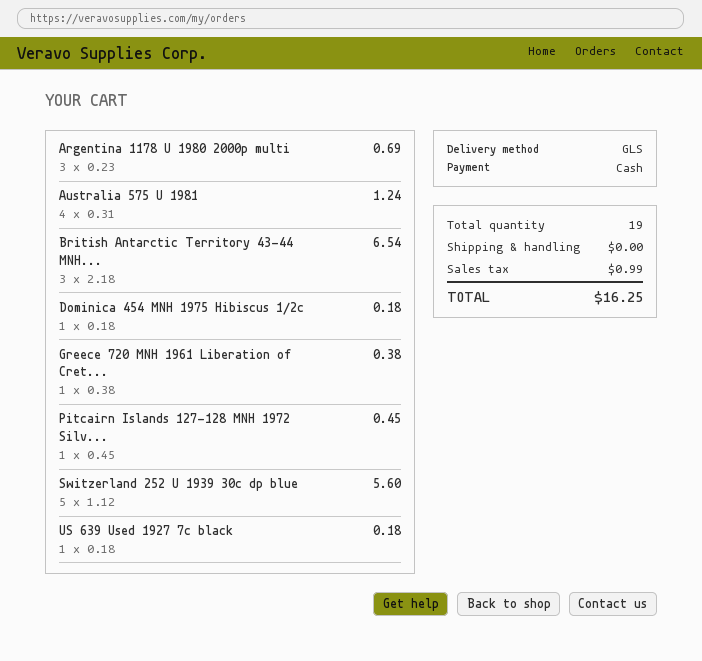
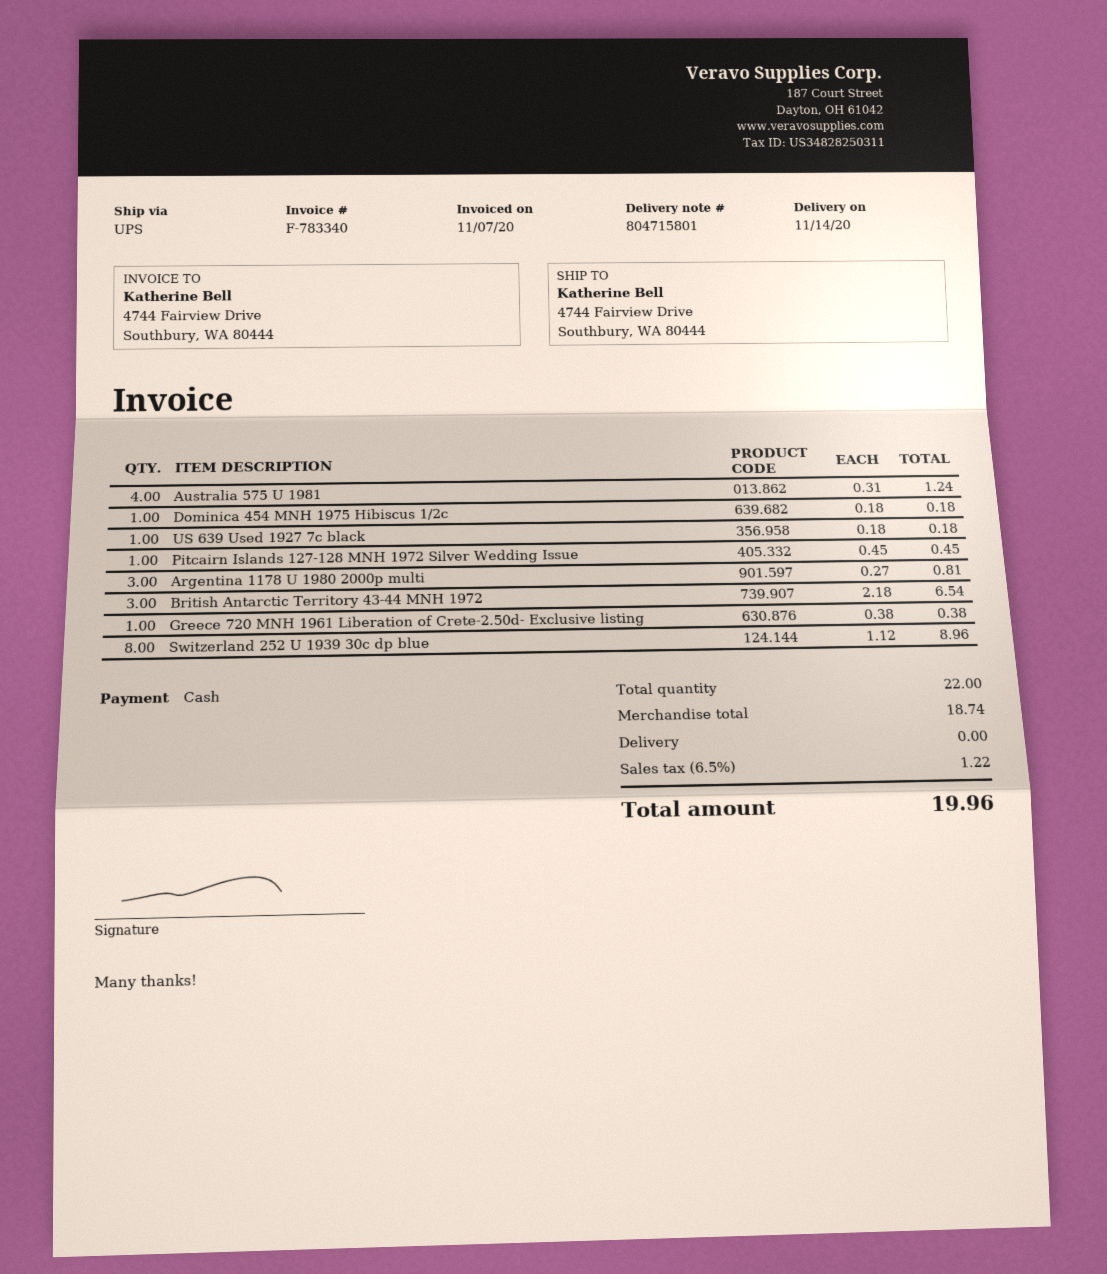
shipping method: GLS -> UPS
Argentina 1178 U 1980 2000p multi: 3 x 0.23 = 0.69 -> 3 x 0.27 = 0.81
Switzerland 252 U 1939 30c dp blue: 5 x 1.12 = 5.60 -> 8 x 1.12 = 8.96
total quantity: 19 -> 22
tax: 0.99 -> 1.22
total: 16.25 -> 19.96

